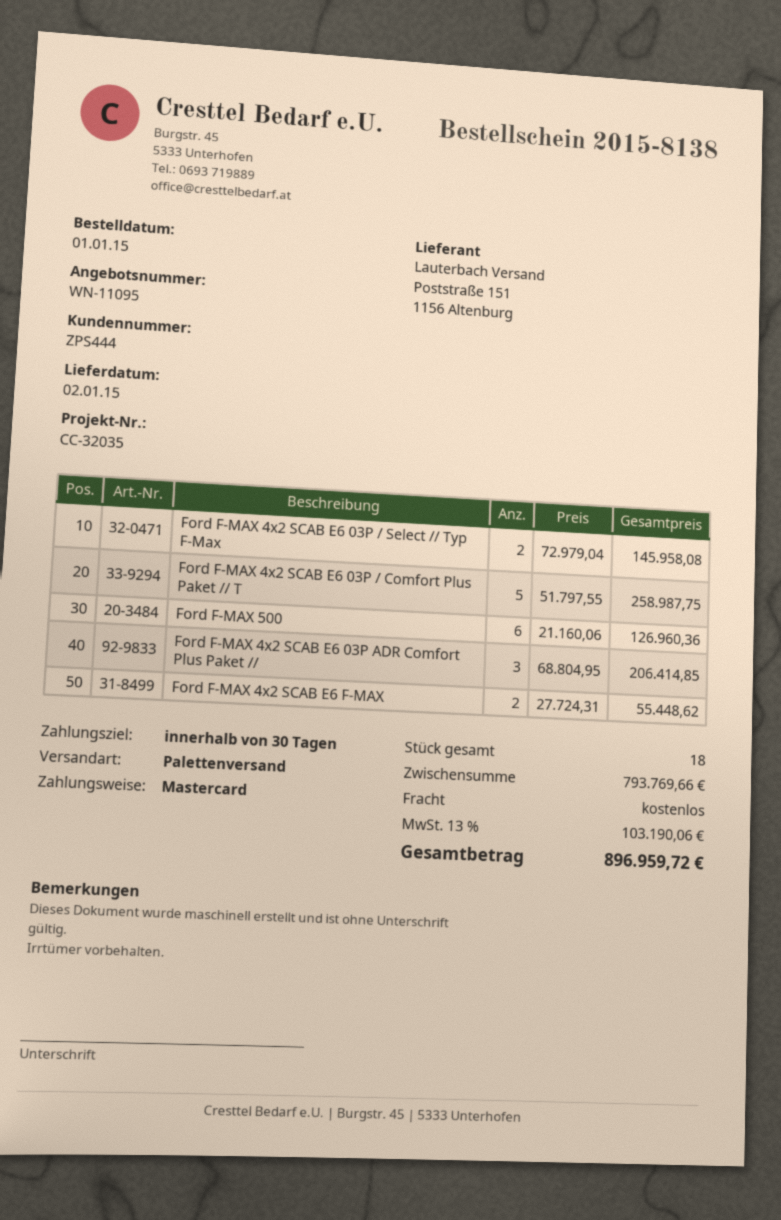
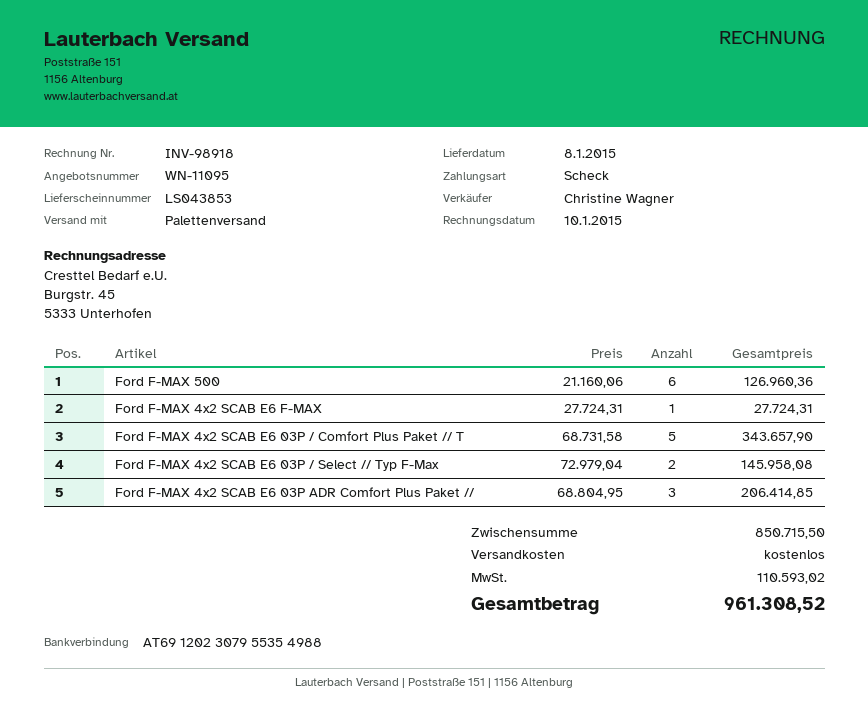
delivery date: 2015-01-02 -> 2015-01-08
payment method: Mastercard -> cheque
Ford F-MAX 4x2 SCAB E6 03P / Comfort Plus Paket // T: 5 x 51797.55 = 258987.75 -> 5 x 68731.58 = 343657.90
Ford F-MAX 4x2 SCAB E6 F-MAX: 2 x 27724.31 = 55448.62 -> 1 x 27724.31 = 27724.31
subtotal: 793769.66 -> 850715.50
tax: 103190.06 -> 110593.02
total: 896959.72 -> 961308.52

